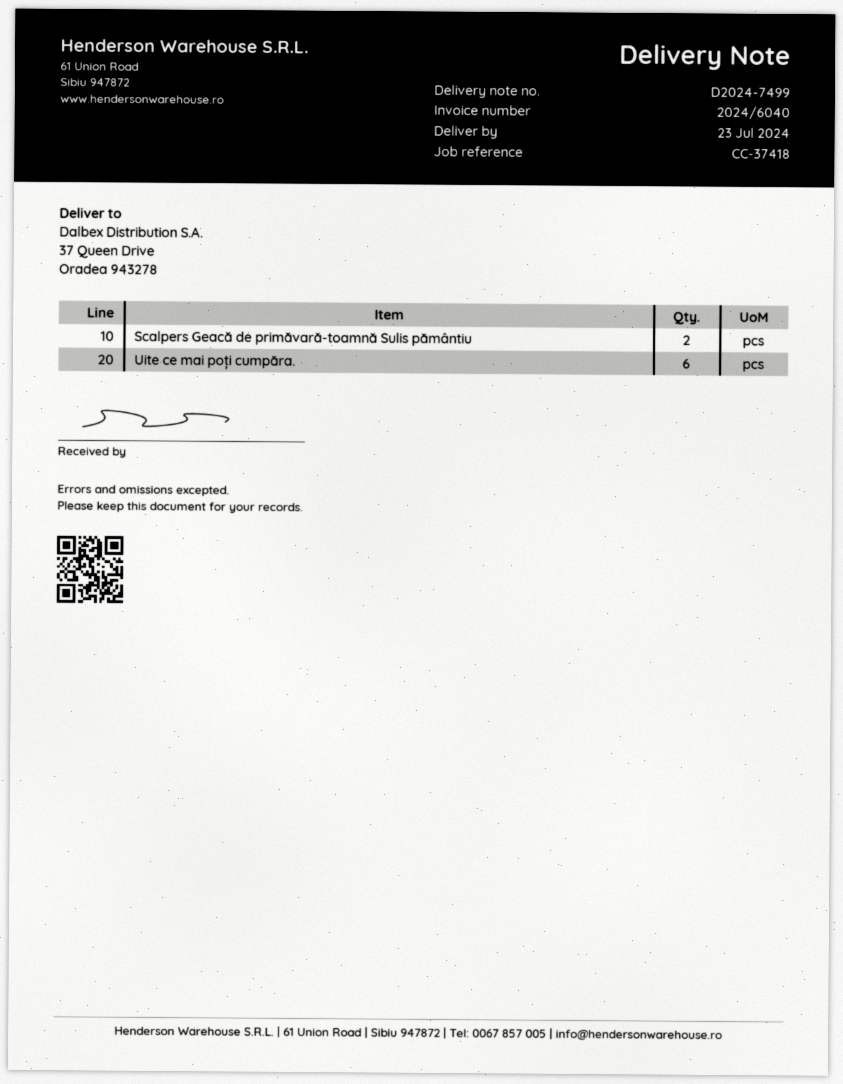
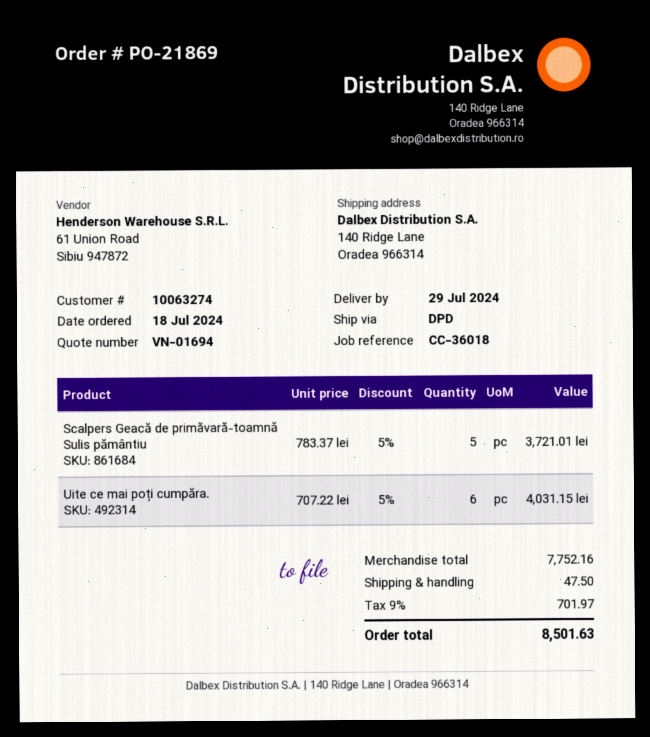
delivery date: 2024-07-23 -> 2024-07-29
reference: CC-37418 -> CC-36018
ship to: 37 Queen Drive, Oradea 943278 -> 140 Ridge Lane, Oradea 966314
Scalpers Geacă de primăvară-toamnă Sulis pământiu: 2 -> 5

